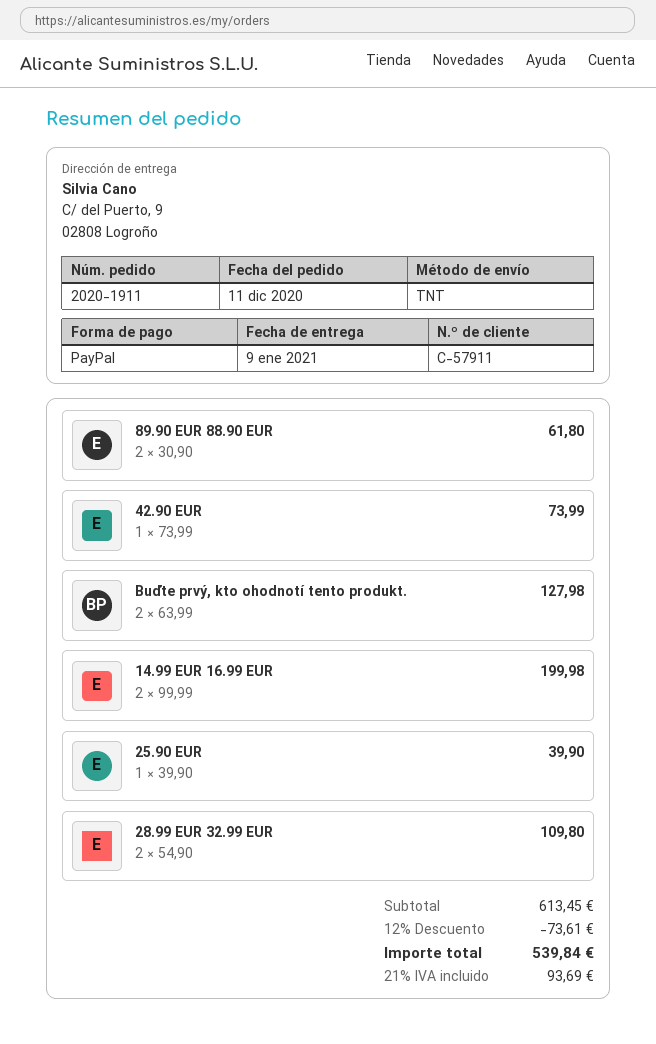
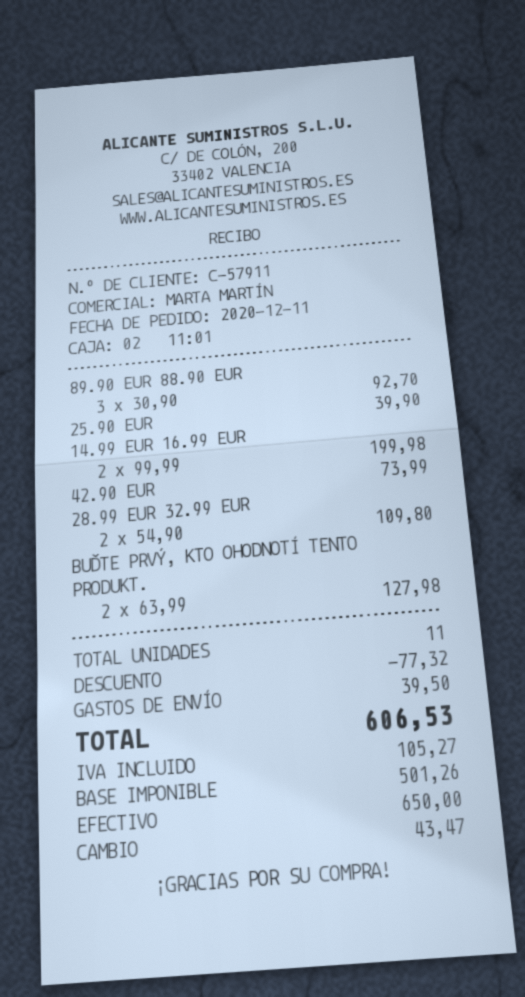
payment method: PayPal -> cash
89.90 EUR 88.90 EUR: 2 x 30.90 = 61.80 -> 3 x 30.90 = 92.70
discount: 73.61 -> 77.32
shipping: none -> 39.50
tax: 93.69 -> 105.27
total: 539.84 -> 606.53

